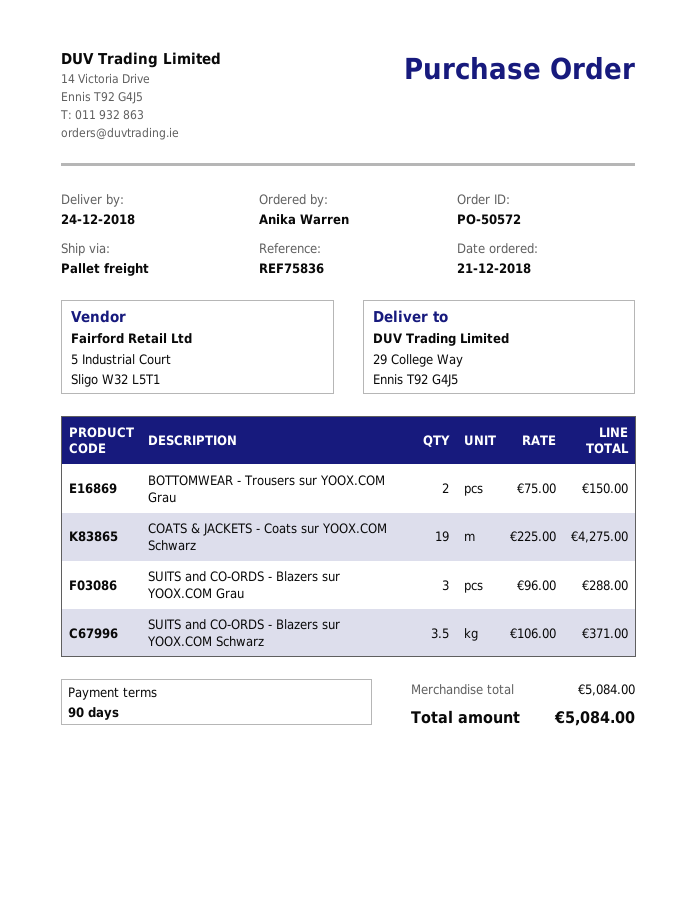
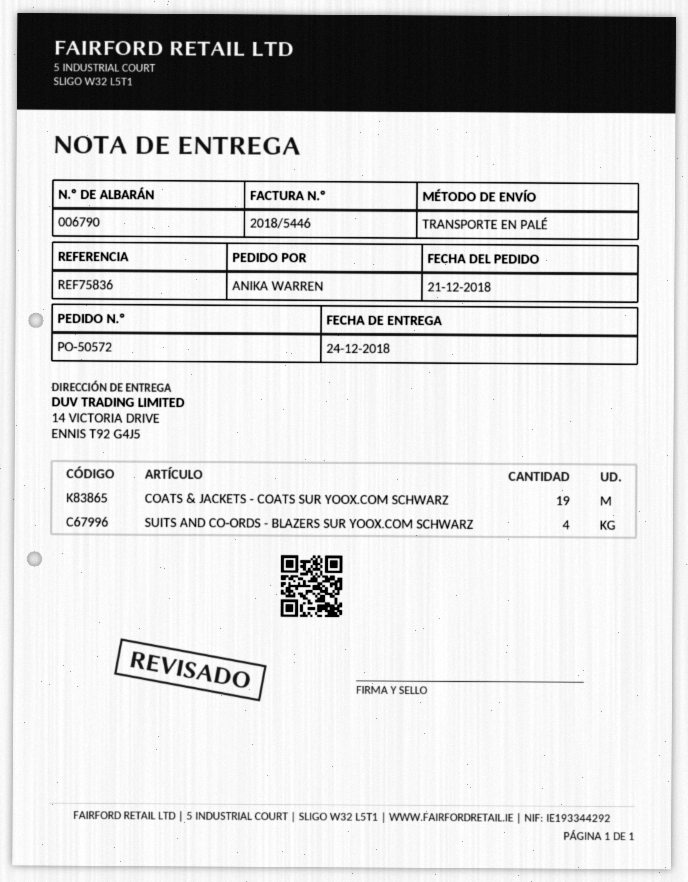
ship to: 29 College Way, Ennis T92 G4J5 -> 14 VICTORIA DRIVE, ENNIS T92 G4J5
BOTTOMWEAR - Trousers sur YOOX.COM Grau: 2 -> none
SUITS and CO-ORDS - Blazers sur YOOX.COM Grau: 3 -> none
SUITS and CO-ORDS - Blazers sur YOOX.COM Schwarz: 3.5 -> 4

